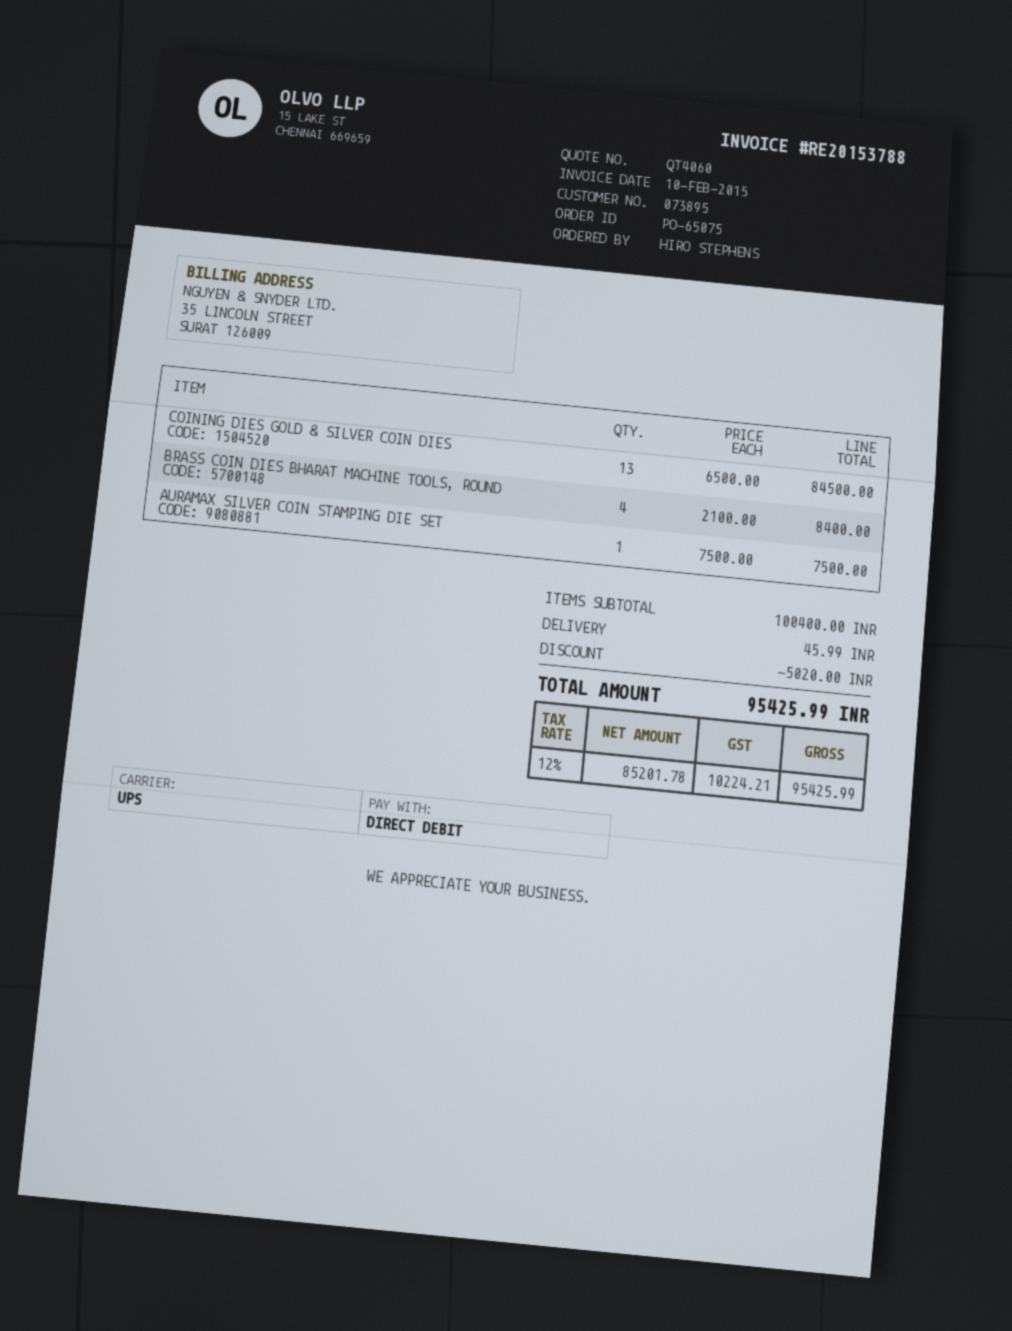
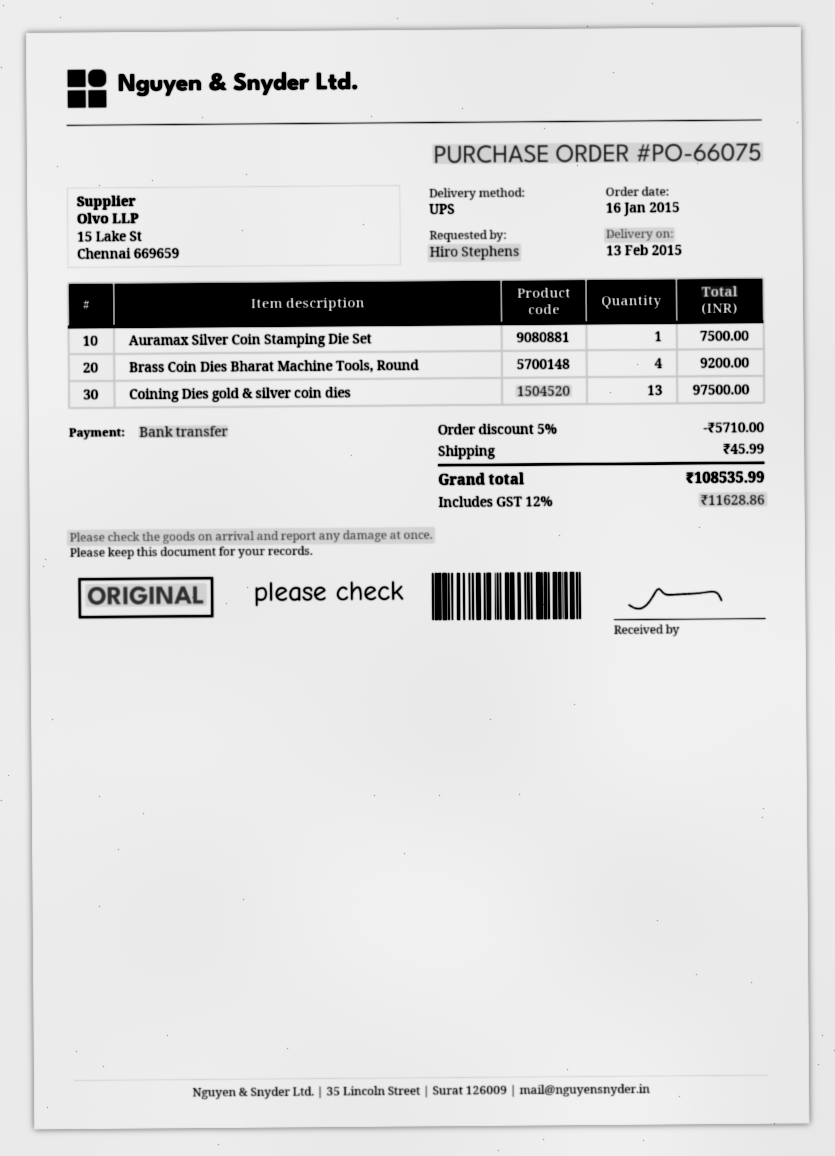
order number: PO-65075 -> PO-66075
payment method: direct debit -> bank transfer
COINING DIES GOLD & SILVER COIN DIES: 13 for 84500.00 -> 13 for 97500.00
BRASS COIN DIES BHARAT MACHINE TOOLS, ROUND: 4 for 8400.00 -> 4 for 9200.00
discount: 5020.00 -> 5710.00
tax: 12% = 10224.21 -> 12% = 11628.86
total: 95425.99 -> 108535.99

